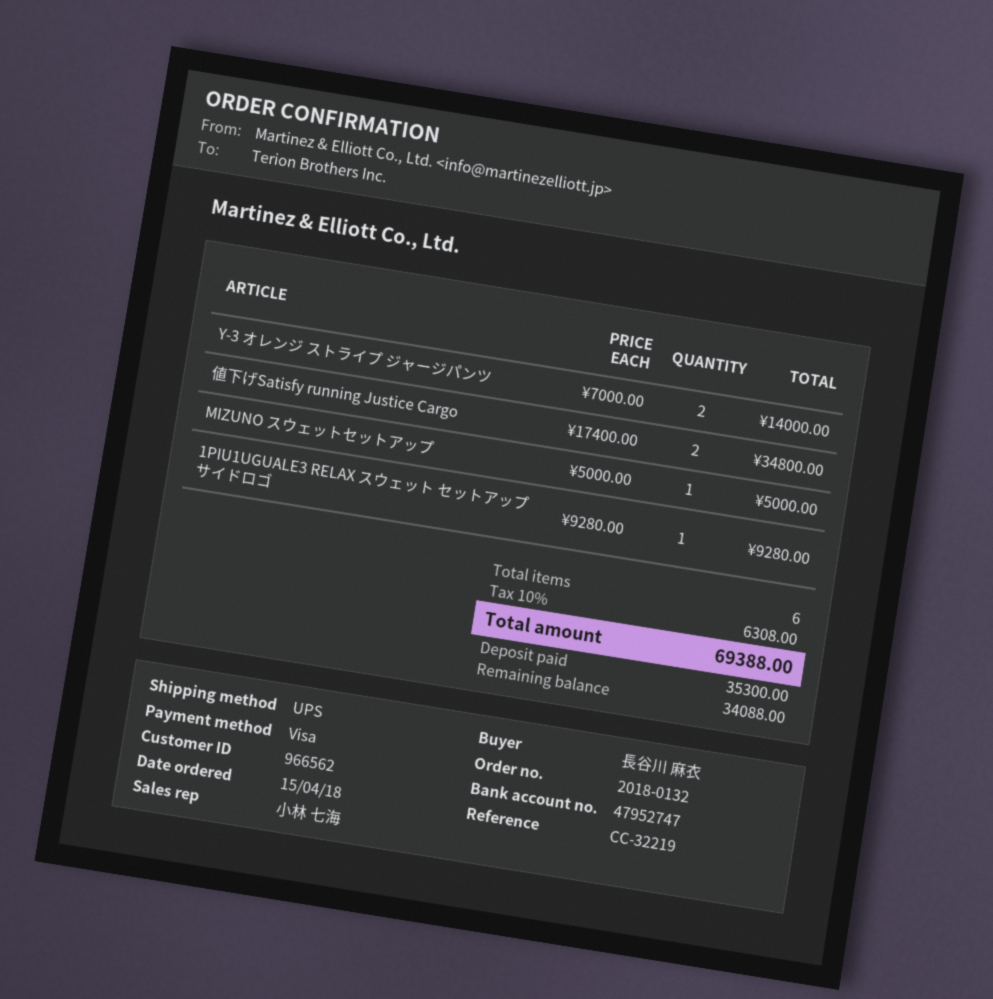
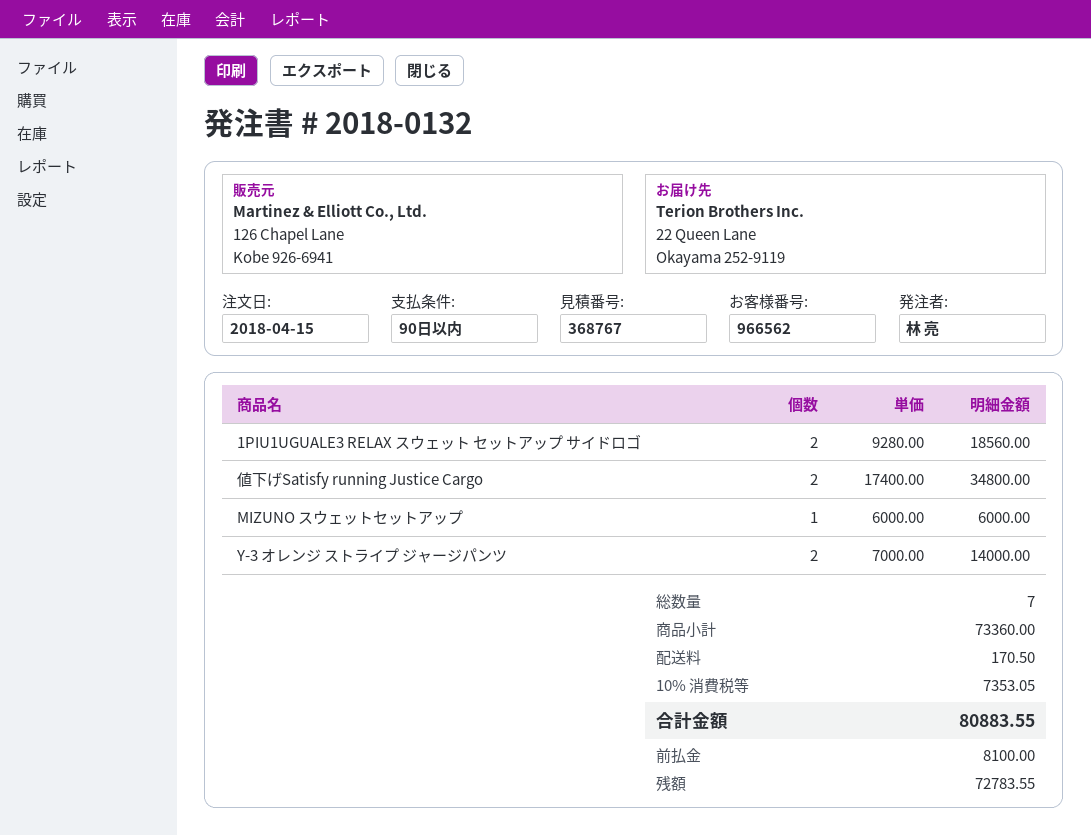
ordered by: 長谷川 麻衣 -> 林 亮
MIZUNO スウェットセットアップ: 1 x 5000.00 = 5000.00 -> 1 x 6000.00 = 6000.00
1PIU1UGUALE3 RELAX スウェット セットアップ サイドロゴ: 1 x 9280.00 = 9280.00 -> 2 x 9280.00 = 18560.00
total quantity: 6 -> 7
shipping: none -> 170.50
tax: 10% = 6308.00 -> 10% = 7353.05
total: 69388.00 -> 80883.55
deposit: 35300.00 -> 8100.00
balance: 34088.00 -> 72783.55

